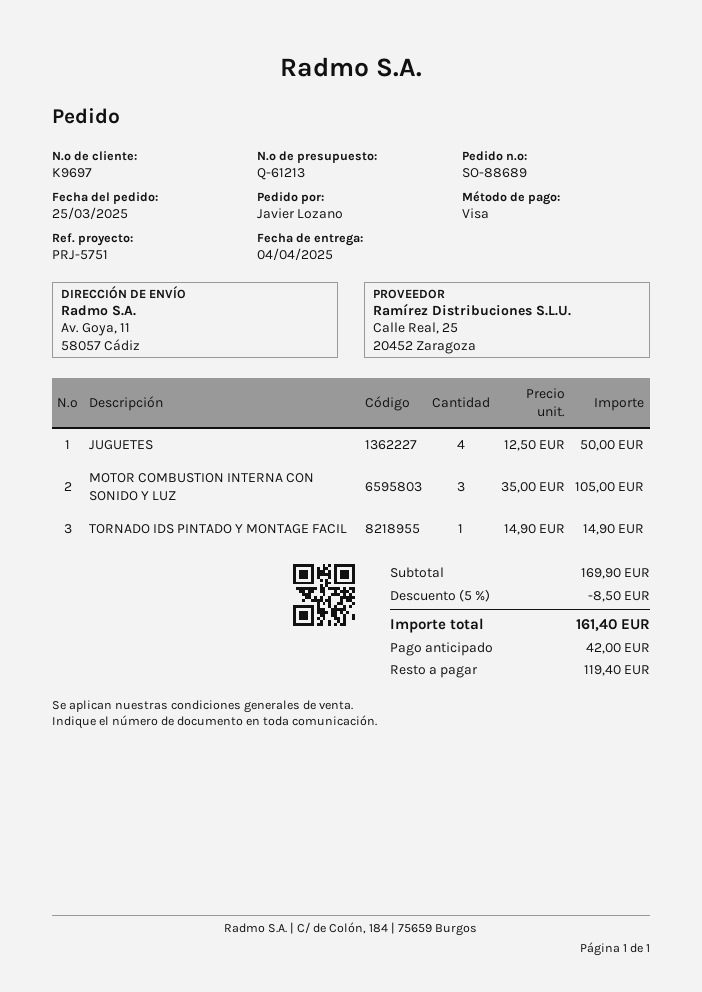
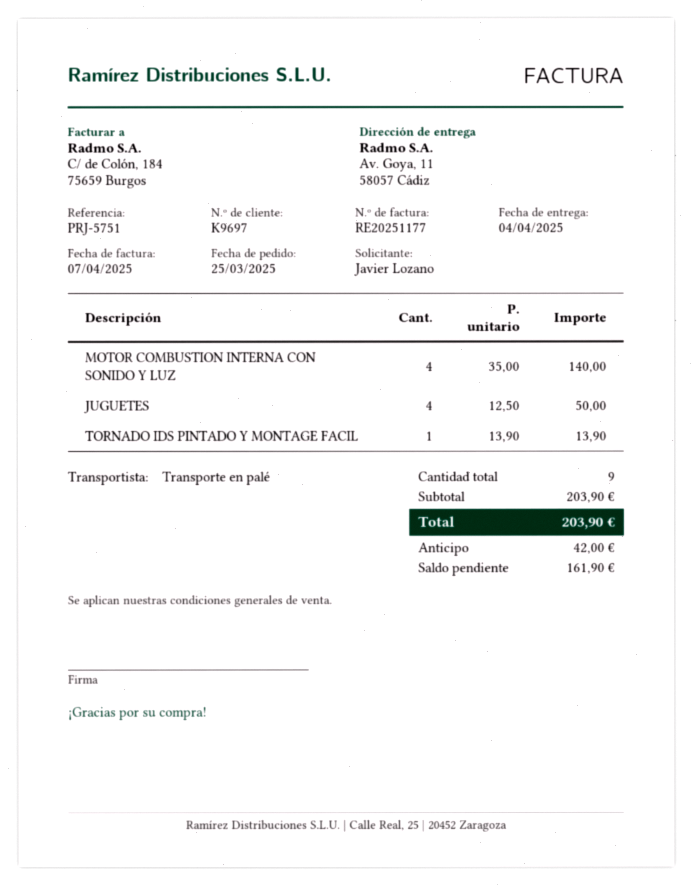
MOTOR COMBUSTION INTERNA CON SONIDO Y LUZ: 3 x 35.00 = 105.00 -> 4 x 35.00 = 140.00
TORNADO IDS PINTADO Y MONTAGE FACIL: 1 x 14.90 = 14.90 -> 1 x 13.90 = 13.90
subtotal: 169.90 -> 203.90
discount: 5% = 8.50 -> none
total: 161.40 -> 203.90
balance: 119.40 -> 161.90

